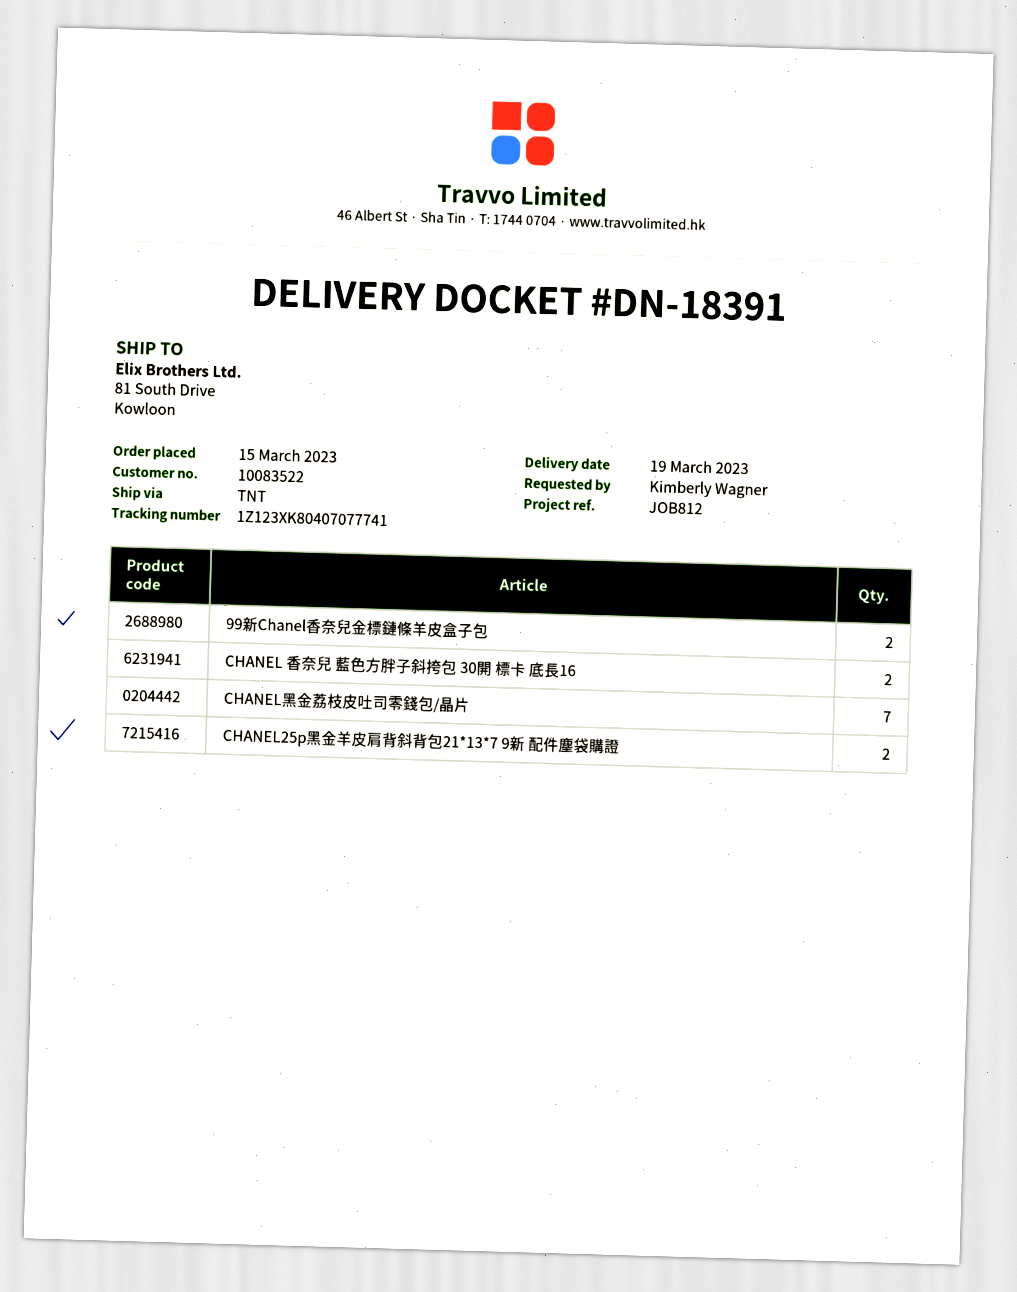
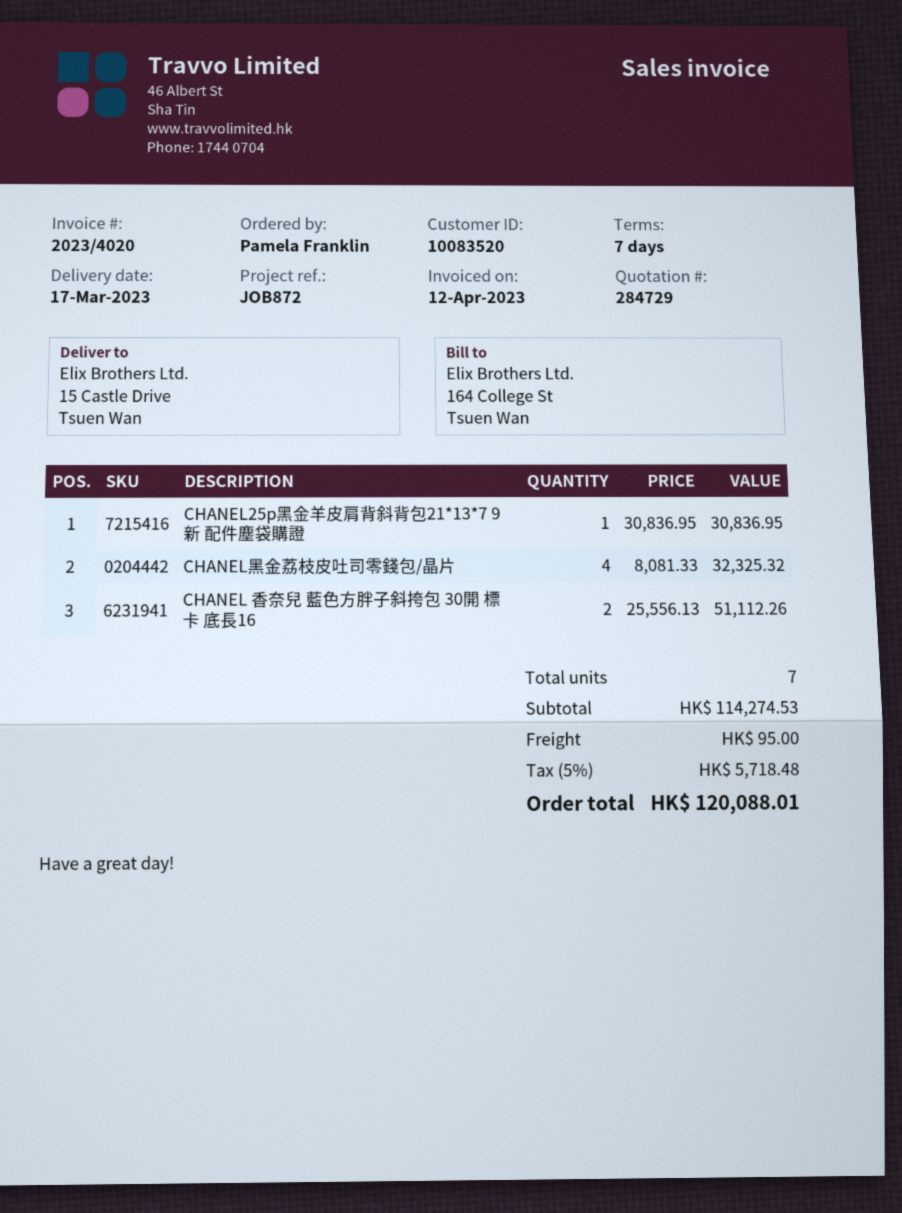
delivery date: 2023-03-19 -> 2023-03-17
customer number: 10083522 -> 10083520
reference: JOB812 -> JOB872
ordered by: Kimberly Wagner -> Pamela Franklin
ship to: 81 South Drive, Kowloon -> 15 Castle Drive, Tsuen Wan
99新Chanel香奈兒金標鏈條羊皮盒子包: 2 -> none
CHANEL黑金荔枝皮吐司零錢包/晶片: 7 -> 4
CHANEL25p黑金羊皮肩背斜背包21*13*7 9新 配件塵袋購證: 2 -> 1

